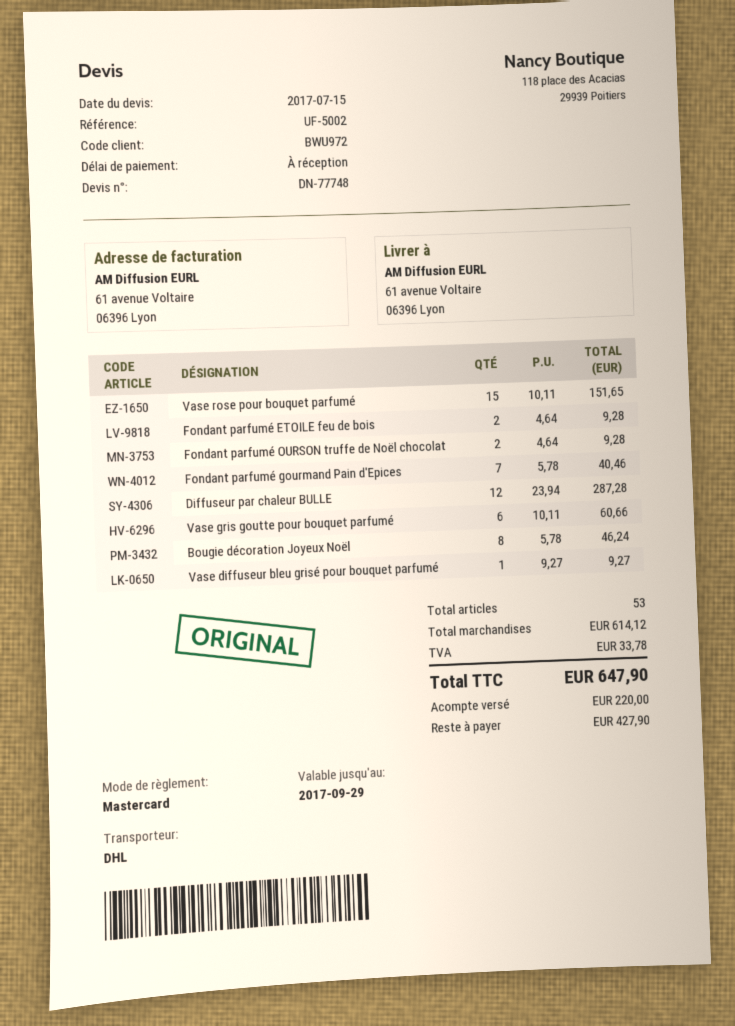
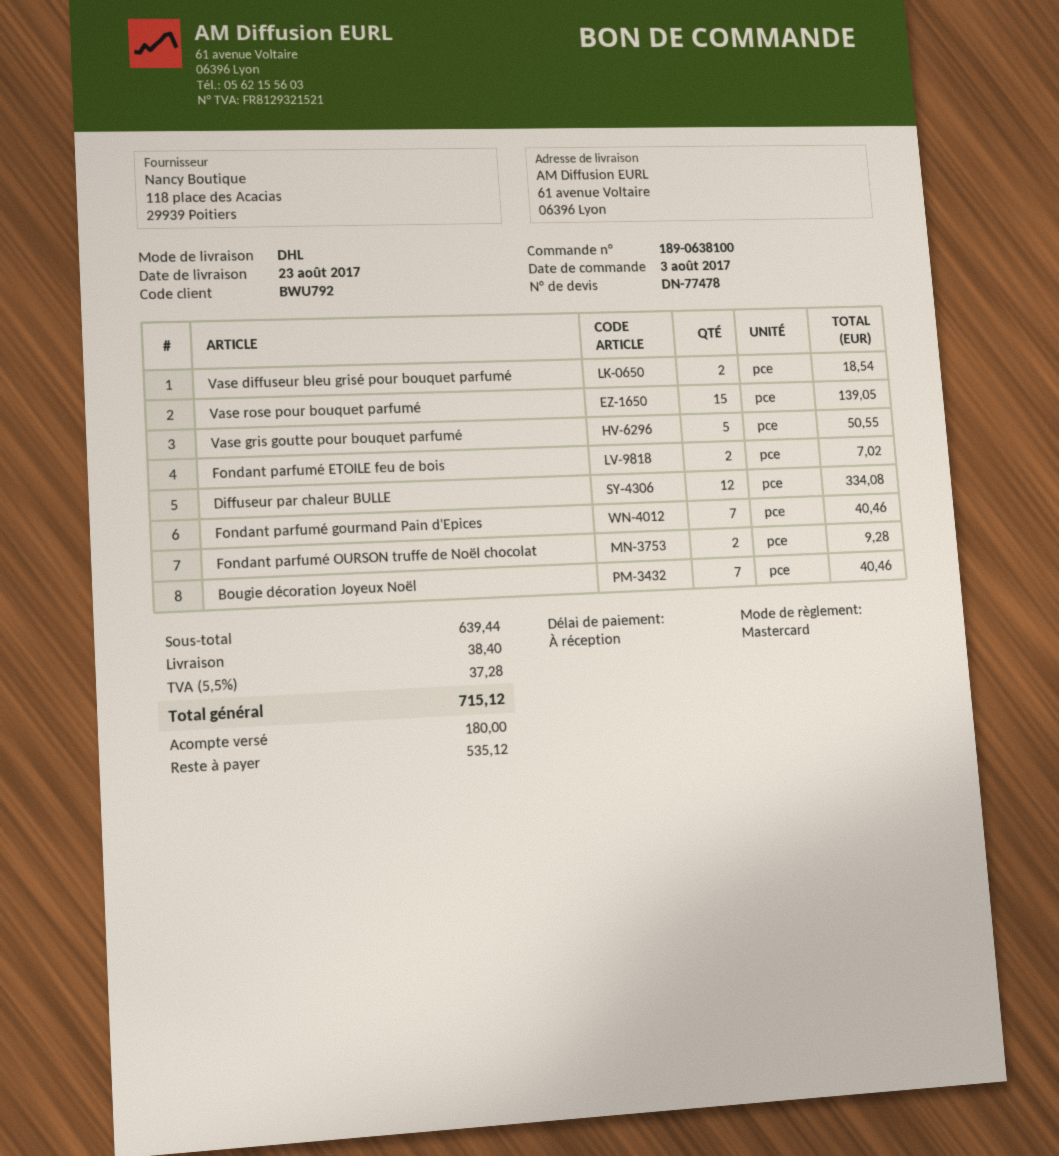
quote number: DN-77748 -> DN-77478
customer number: BWU972 -> BWU792
Vase rose pour bouquet parfumé: 15 for 151.65 -> 15 for 139.05
Fondant parfumé ETOILE feu de bois: 2 for 9.28 -> 2 for 7.02
Diffuseur par chaleur BULLE: 12 for 287.28 -> 12 for 334.08
Vase gris goutte pour bouquet parfumé: 6 for 60.66 -> 5 for 50.55
Bougie décoration Joyeux Noël: 8 for 46.24 -> 7 for 40.46
Vase diffuseur bleu grisé pour bouquet parfumé: 1 for 9.27 -> 2 for 18.54
subtotal: 614.12 -> 639.44
shipping: none -> 38.40
tax: 33.78 -> 37.28
total: 647.90 -> 715.12
deposit: 220.00 -> 180.00
balance: 427.90 -> 535.12

